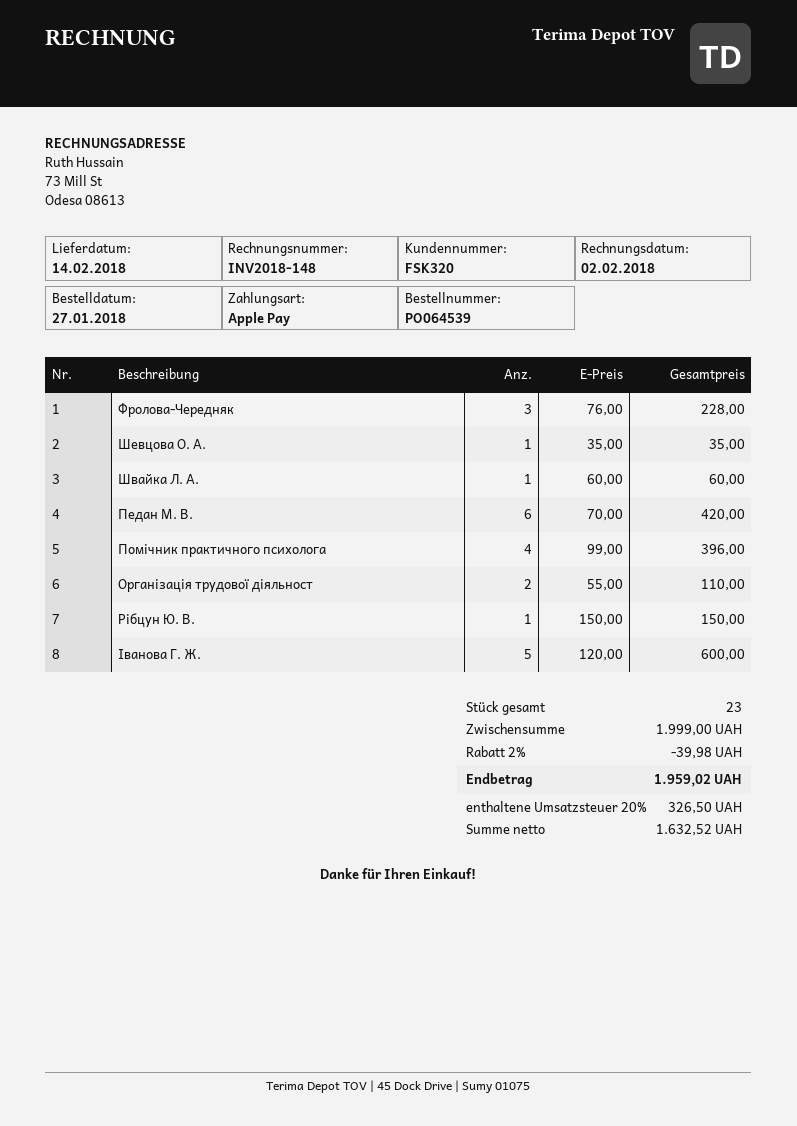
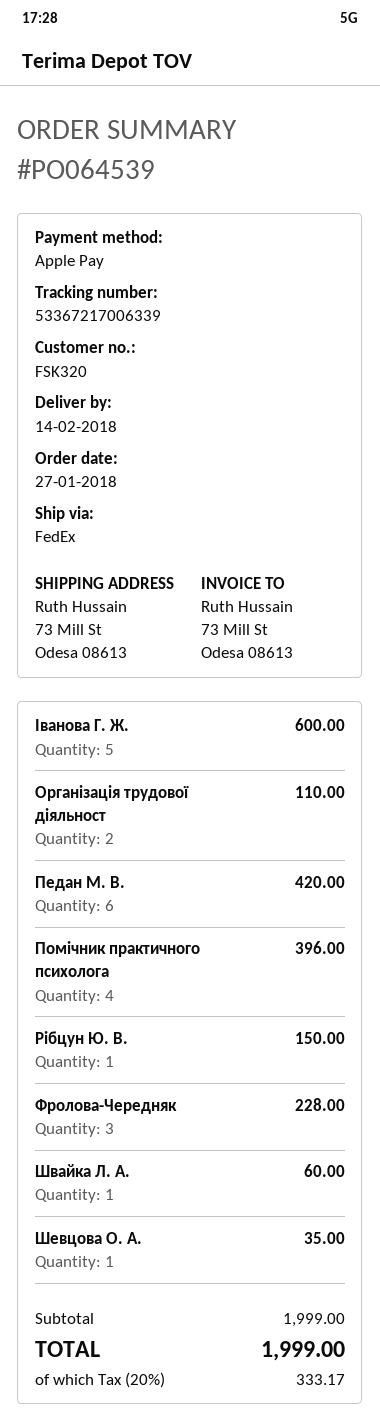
discount: 2% = 39.98 -> none
tax: 20% = 326.50 -> 20% = 333.17
total: 1959.02 -> 1999.00

